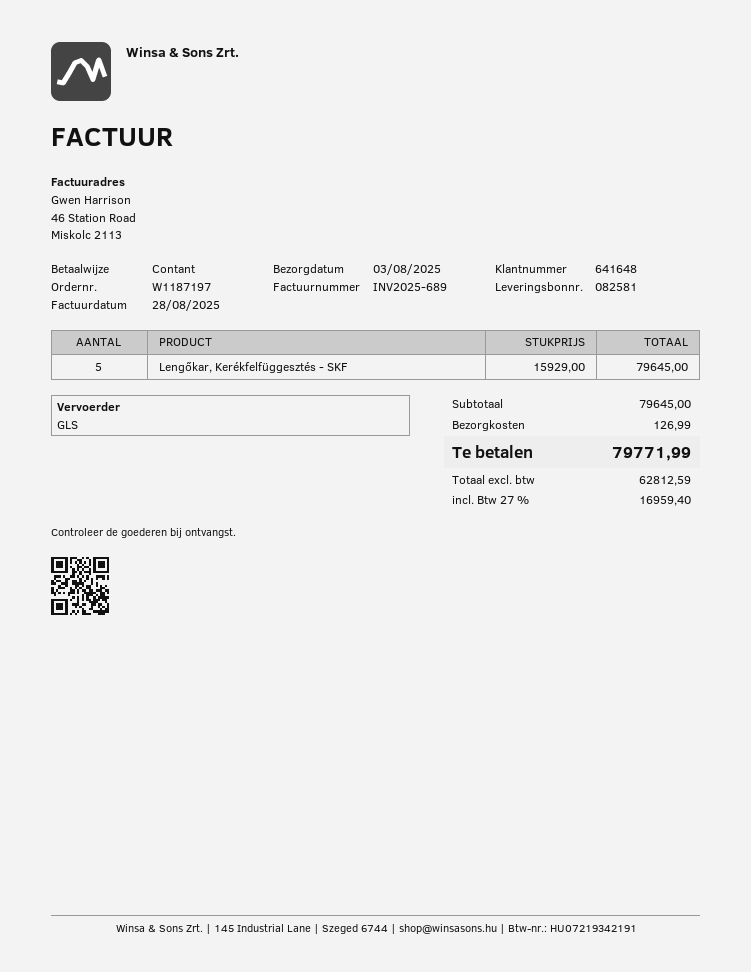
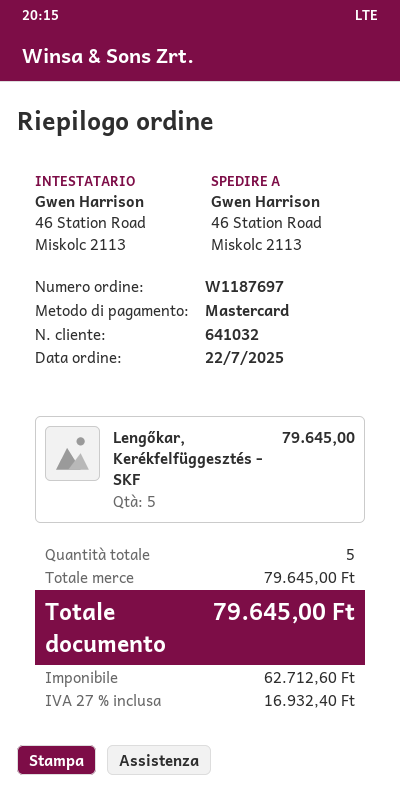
order number: W1187197 -> W1187697
customer number: 641648 -> 641032
payment method: cash -> Mastercard
shipping: 126.99 -> none
net: 62812.59 -> 62712.60
tax: 27% = 16959.40 -> 27% = 16932.40
total: 79771.99 -> 79645.00

